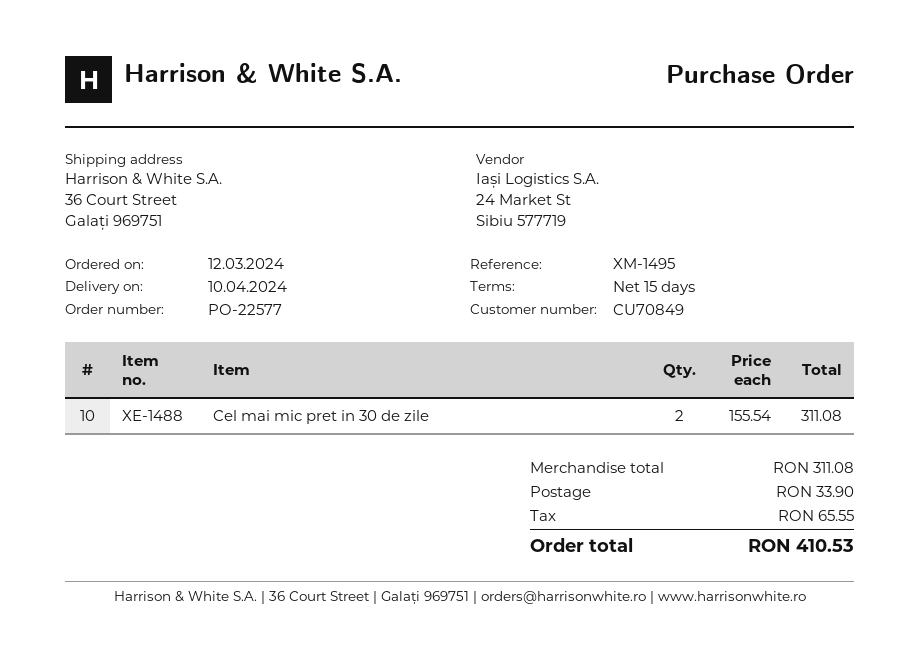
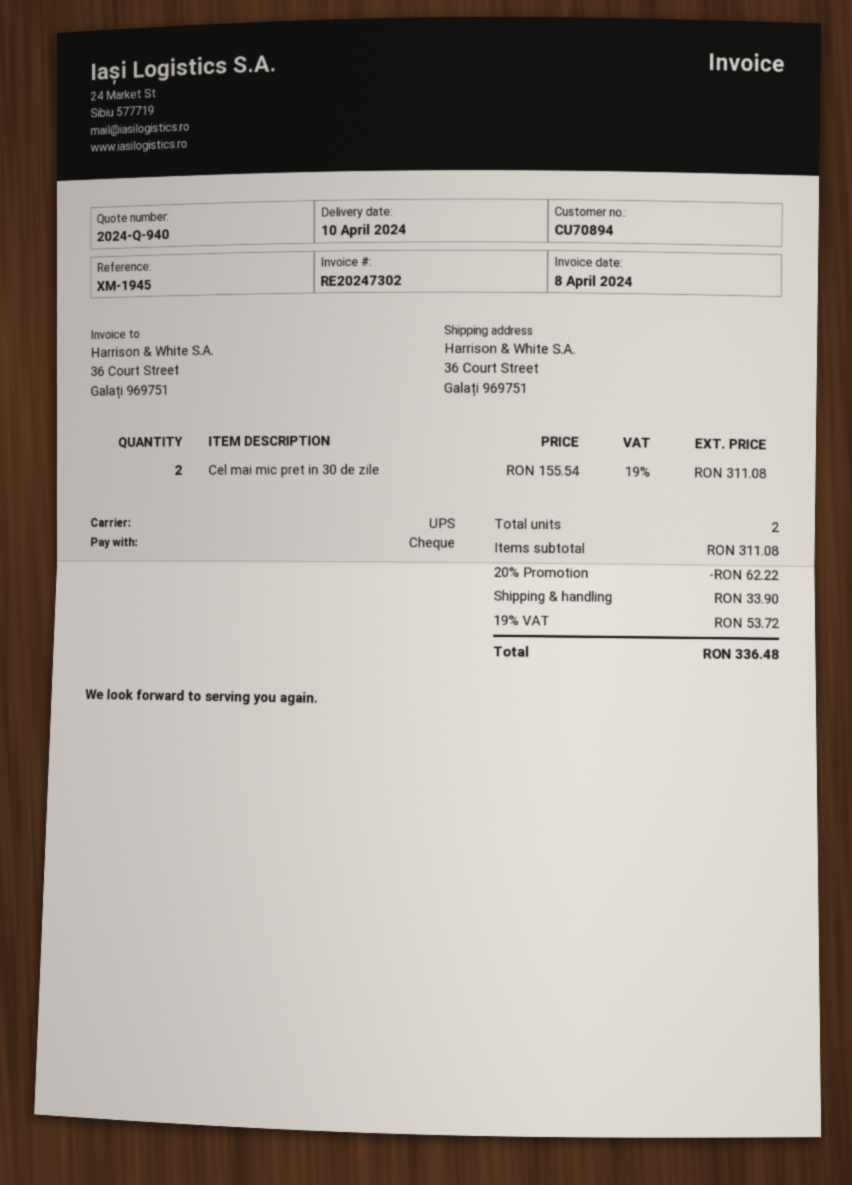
customer number: CU70849 -> CU70894
reference: XM-1495 -> XM-1945
discount: none -> 20% = 62.22
tax: 65.55 -> 53.72
total: 410.53 -> 336.48

